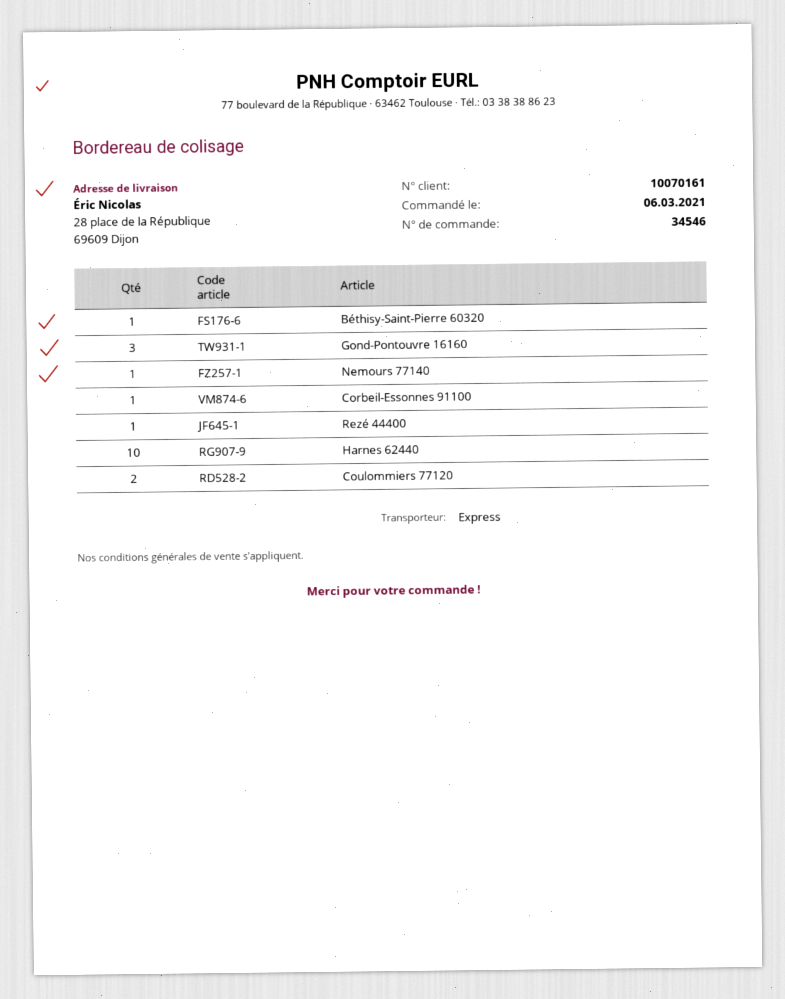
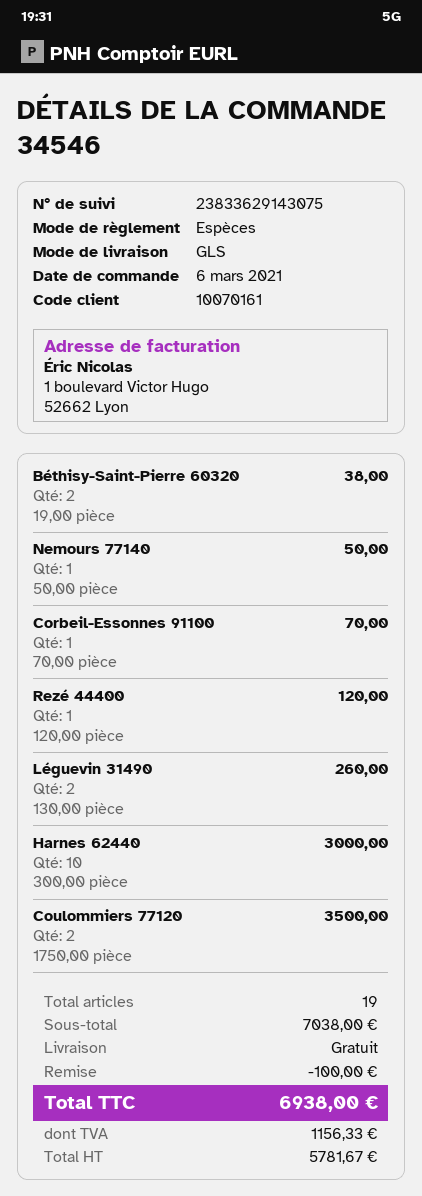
shipping method: express -> GLS
Béthisy-Saint-Pierre 60320: 1 -> 2
Gond-Pontouvre 16160: 3 -> none
Léguevin 31490: none -> 2

